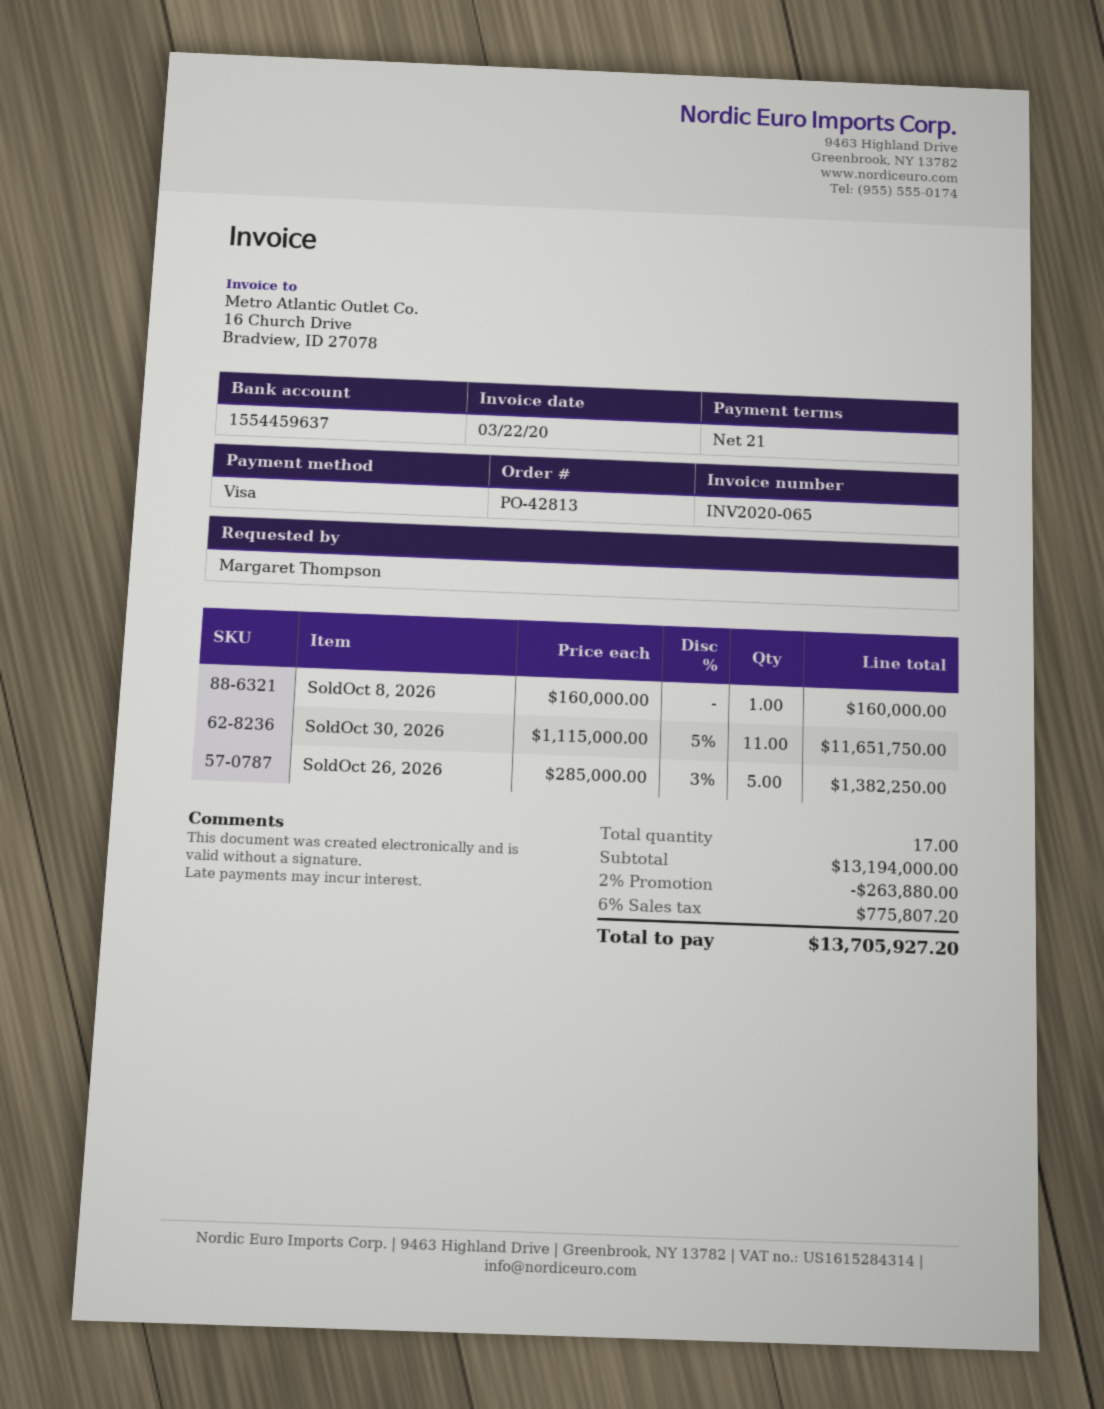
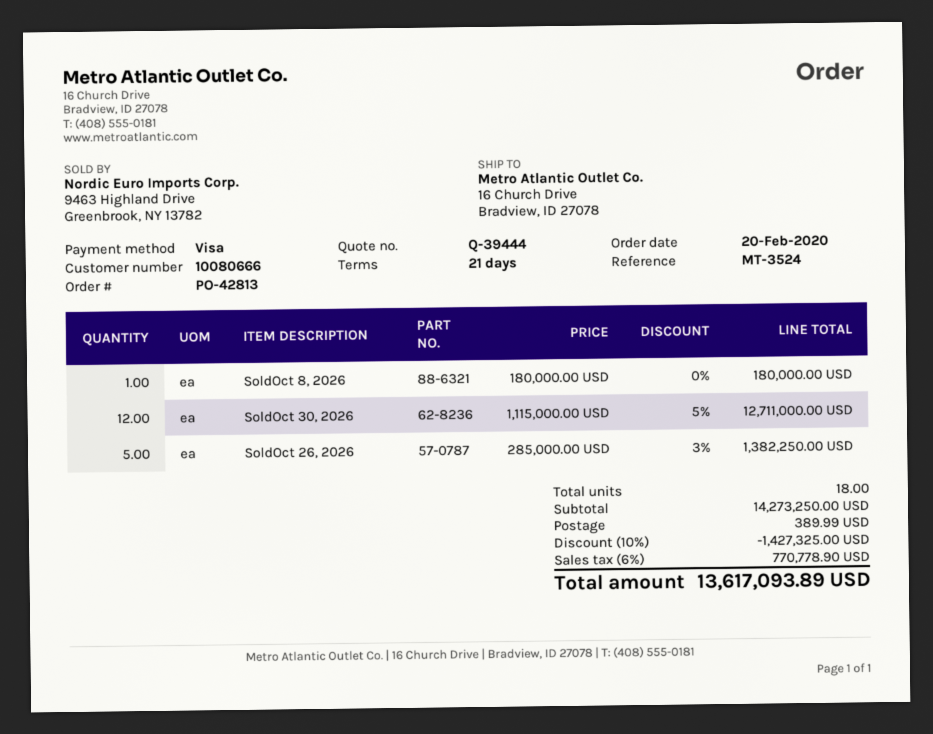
SoldOct 8, 2026: 1 x 160000.00 = 160000.00 -> 1 x 180000.00 = 180000.00
SoldOct 30, 2026: 11 x 1115000.00 - 5% = 11651750.00 -> 12 x 1115000.00 - 5% = 12711000.00
total quantity: 17 -> 18
subtotal: 13194000.00 -> 14273250.00
discount: 2% = 263880.00 -> 10% = 1427325.00
shipping: none -> 389.99
tax: 6% = 775807.20 -> 6% = 770778.90
total: 13705927.20 -> 13617093.89

